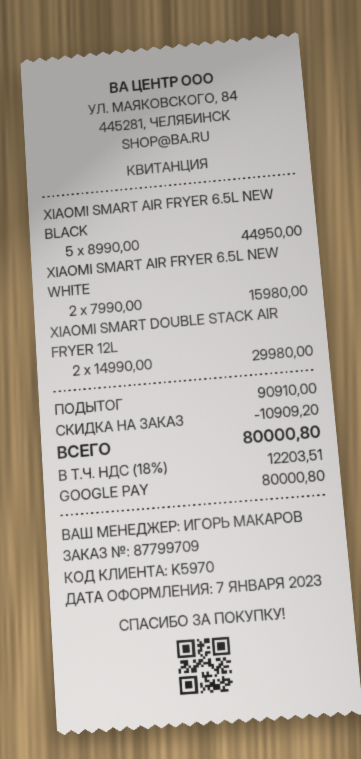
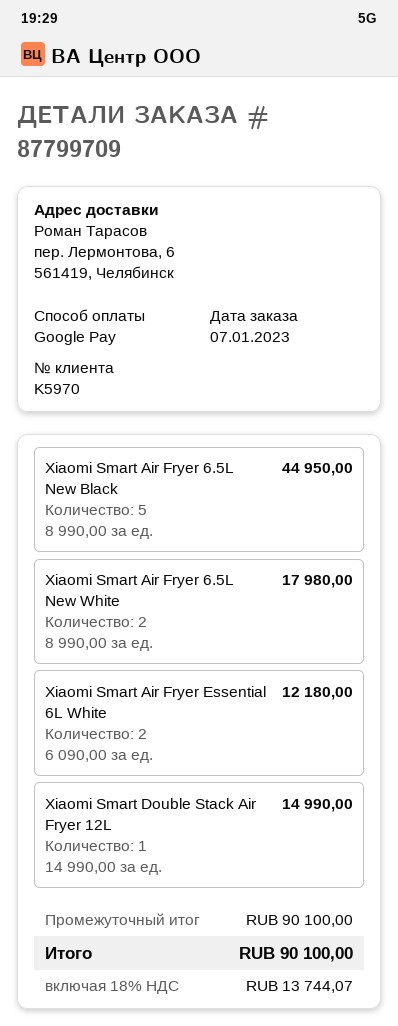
XIAOMI SMART AIR FRYER 6.5L NEW WHITE: 2 x 7990.00 = 15980.00 -> 2 x 8990.00 = 17980.00
XIAOMI SMART DOUBLE STACK AIR FRYER 12L: 2 x 14990.00 = 29980.00 -> 1 x 14990.00 = 14990.00
Xiaomi Smart Air Fryer Essential 6L White: none -> 2 x 6090.00 = 12180.00
subtotal: 90910.00 -> 90100.00
discount: 10909.20 -> none
tax: 18% = 12203.51 -> 18% = 13744.07
total: 80000.80 -> 90100.00

